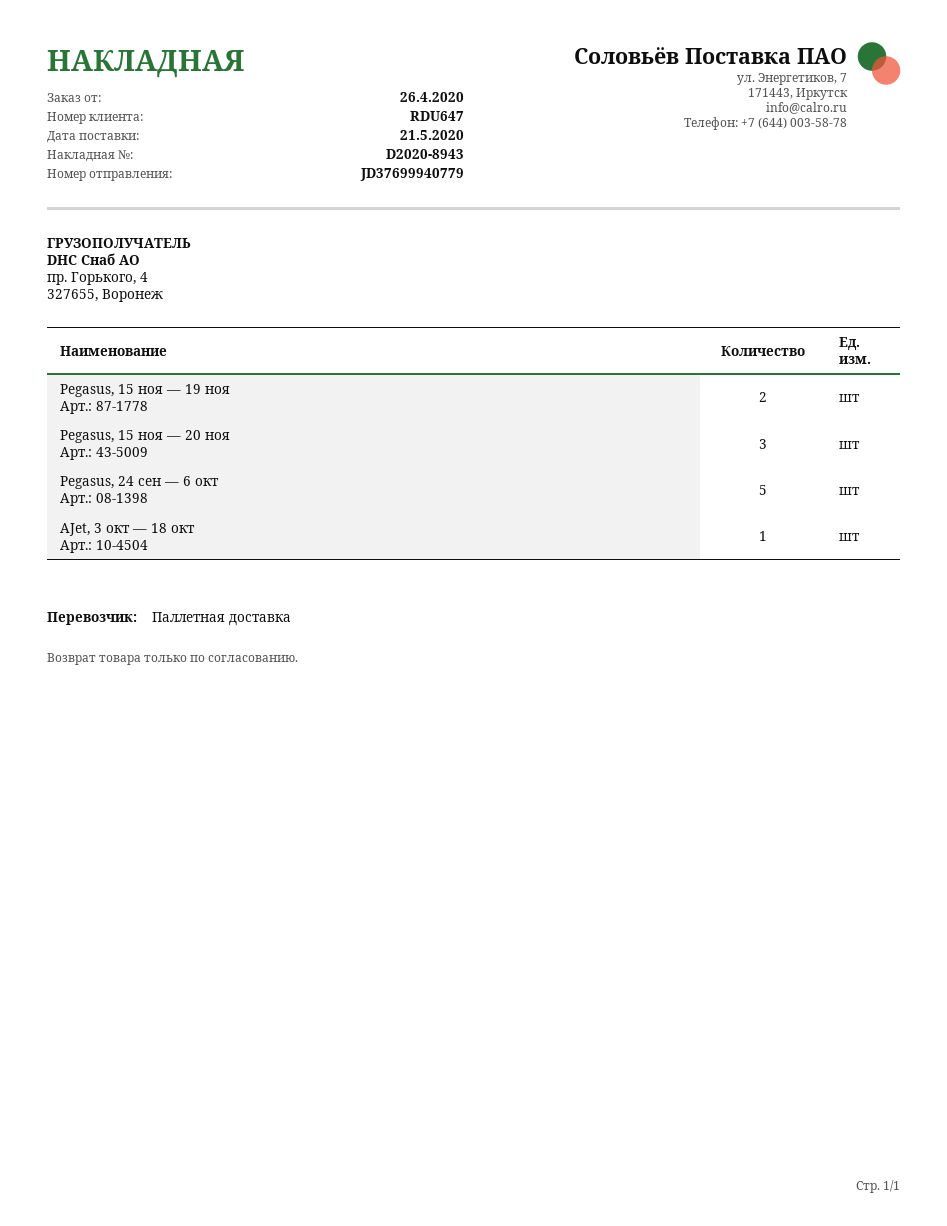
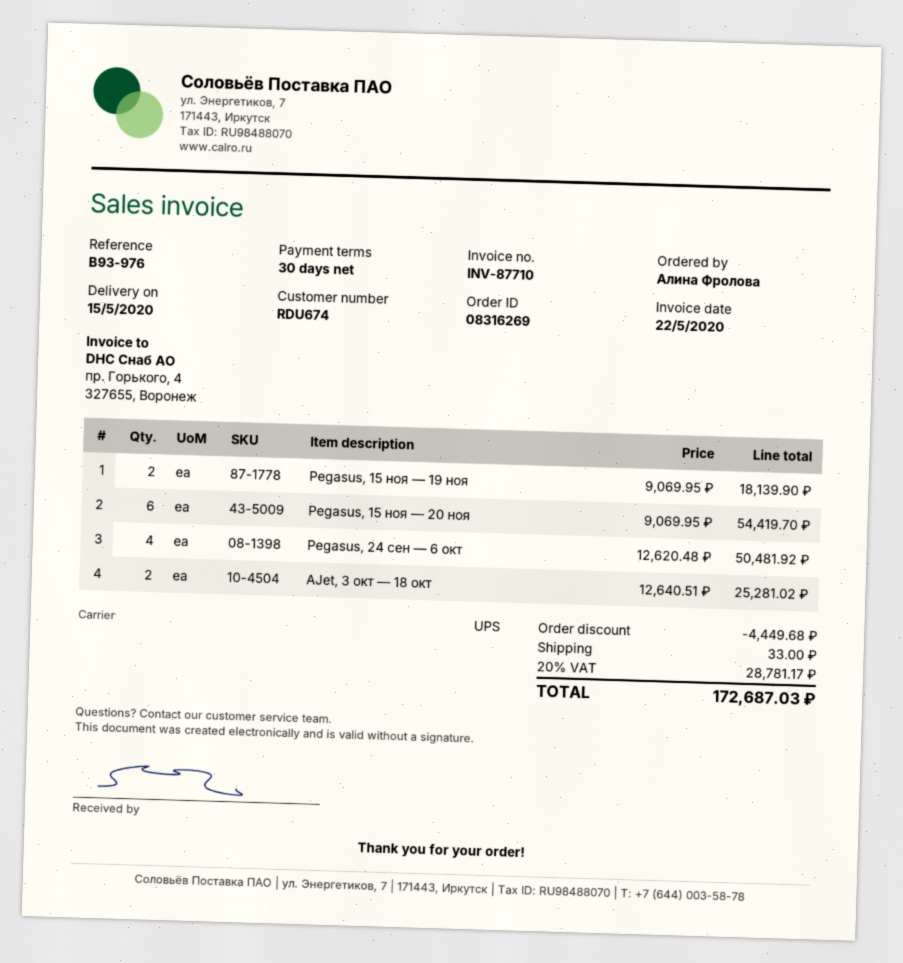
delivery date: 2020-05-21 -> 2020-05-15
customer number: RDU647 -> RDU674
shipping method: pallet freight -> UPS
Pegasus, 15 ноя — 20 ноя: 3 -> 6
Pegasus, 24 сен — 6 окт: 5 -> 4
AJet, 3 окт — 18 окт: 1 -> 2

